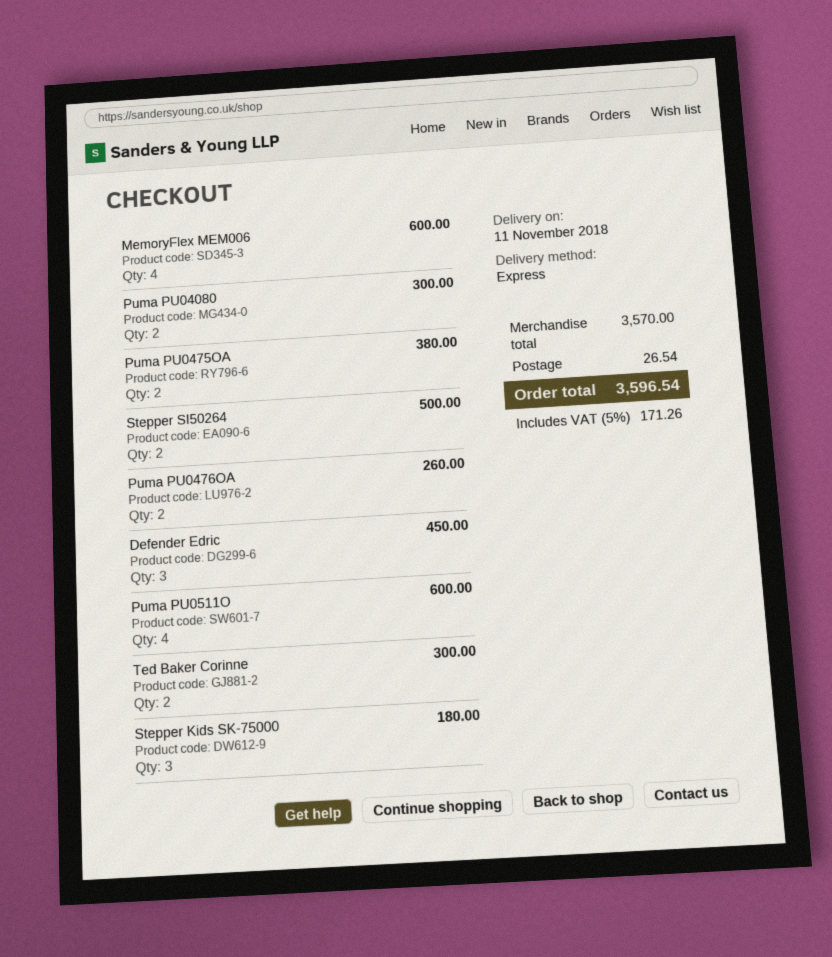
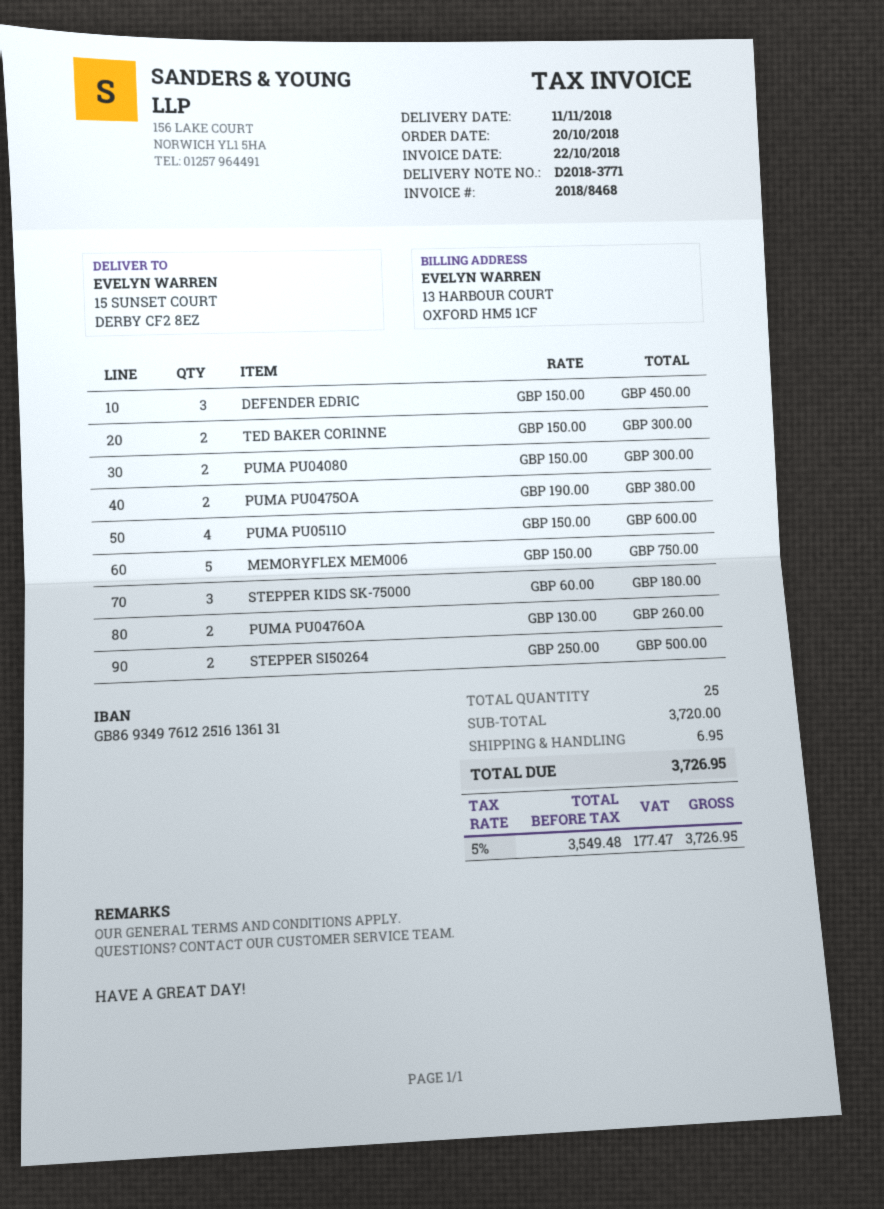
MemoryFlex MEM006: 4 for 600.00 -> 5 for 750.00
subtotal: 3570.00 -> 3720.00
shipping: 26.54 -> 6.95
tax: 5% = 171.26 -> 5% = 177.47
total: 3596.54 -> 3726.95

